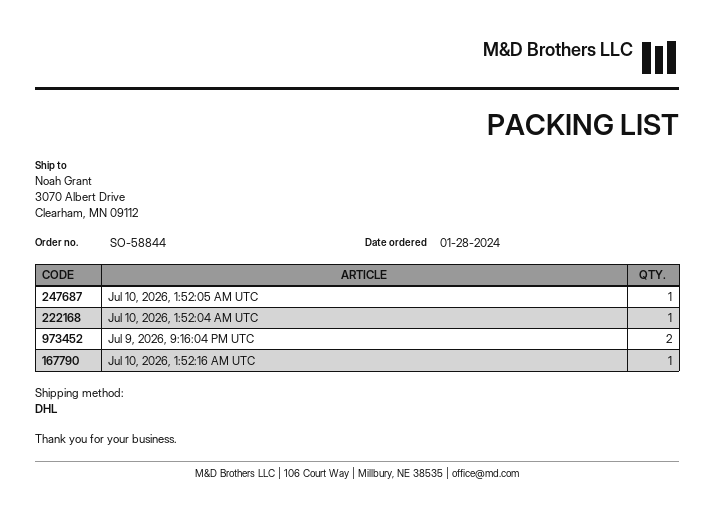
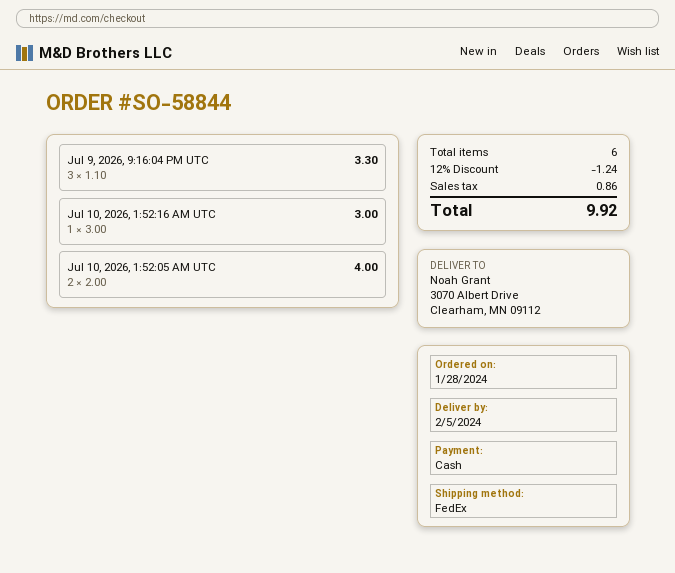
shipping method: DHL -> FedEx
Jul 10, 2026, 1:52:05 AM UTC: 1 -> 2
Jul 10, 2026, 1:52:04 AM UTC: 1 -> none
Jul 9, 2026, 9:16:04 PM UTC: 2 -> 3

